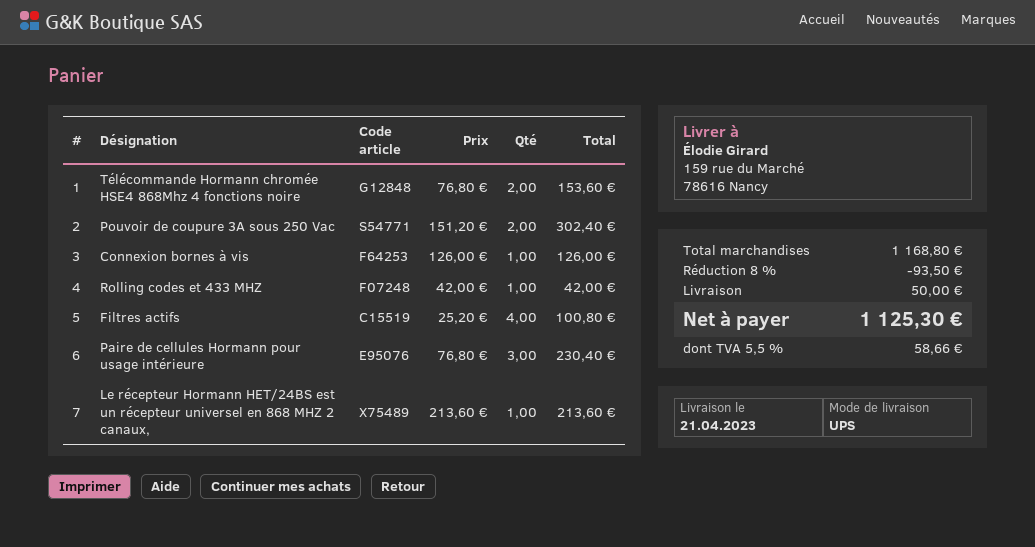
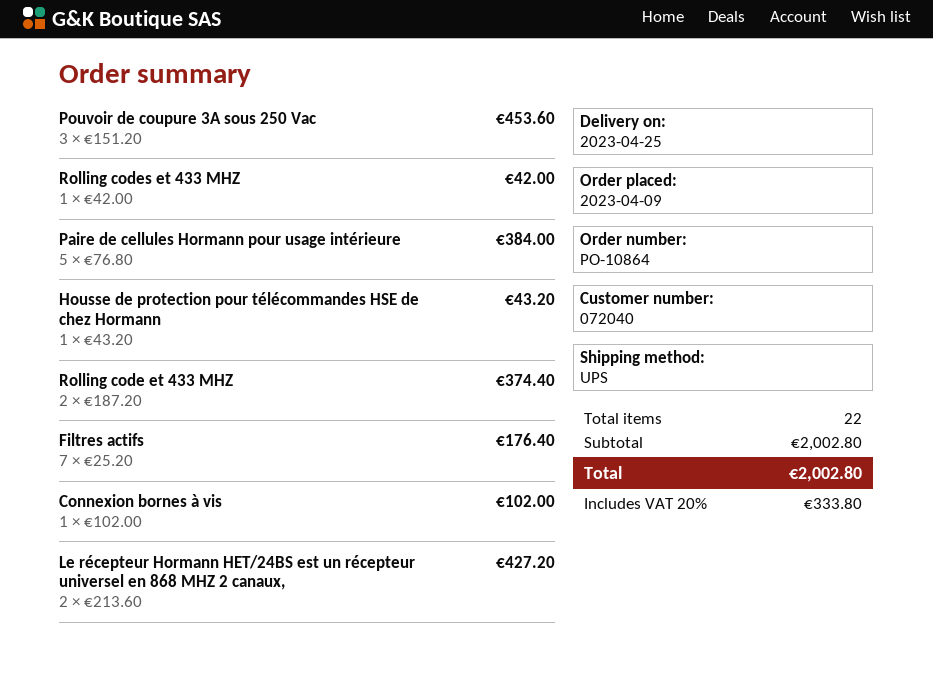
delivery date: 2023-04-21 -> 2023-04-25
Télécommande Hormann chromée HSE4 868Mhz 4 fonctions noire: 2 x 76.80 = 153.60 -> none
Pouvoir de coupure 3A sous 250 Vac: 2 x 151.20 = 302.40 -> 3 x 151.20 = 453.60
Connexion bornes à vis: 1 x 126.00 = 126.00 -> 1 x 102.00 = 102.00
Filtres actifs: 4 x 25.20 = 100.80 -> 7 x 25.20 = 176.40
Paire de cellules Hormann pour usage intérieure: 3 x 76.80 = 230.40 -> 5 x 76.80 = 384.00
Le récepteur Hormann HET/24BS est un récepteur universel en 868 MHZ 2 canaux,: 1 x 213.60 = 213.60 -> 2 x 213.60 = 427.20
Housse de protection pour télécommandes HSE de chez Hormann: none -> 1 x 43.20 = 43.20
Rolling code et 433 MHZ: none -> 2 x 187.20 = 374.40
subtotal: 1168.80 -> 2002.80
discount: 8% = 93.50 -> none
shipping: 50.00 -> none
tax: 5.5% = 58.66 -> 20% = 333.80
total: 1125.30 -> 2002.80

